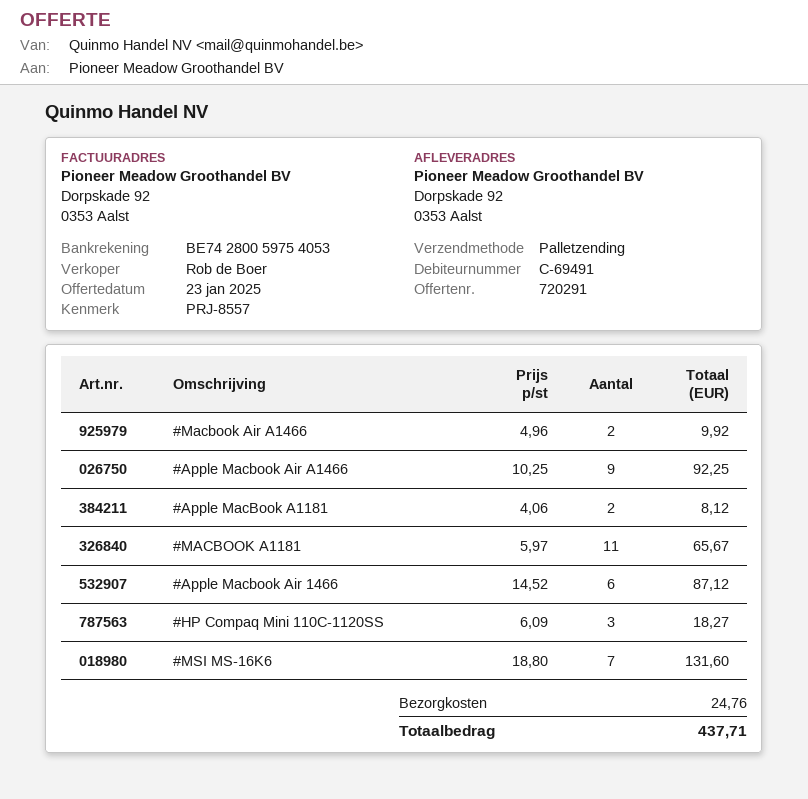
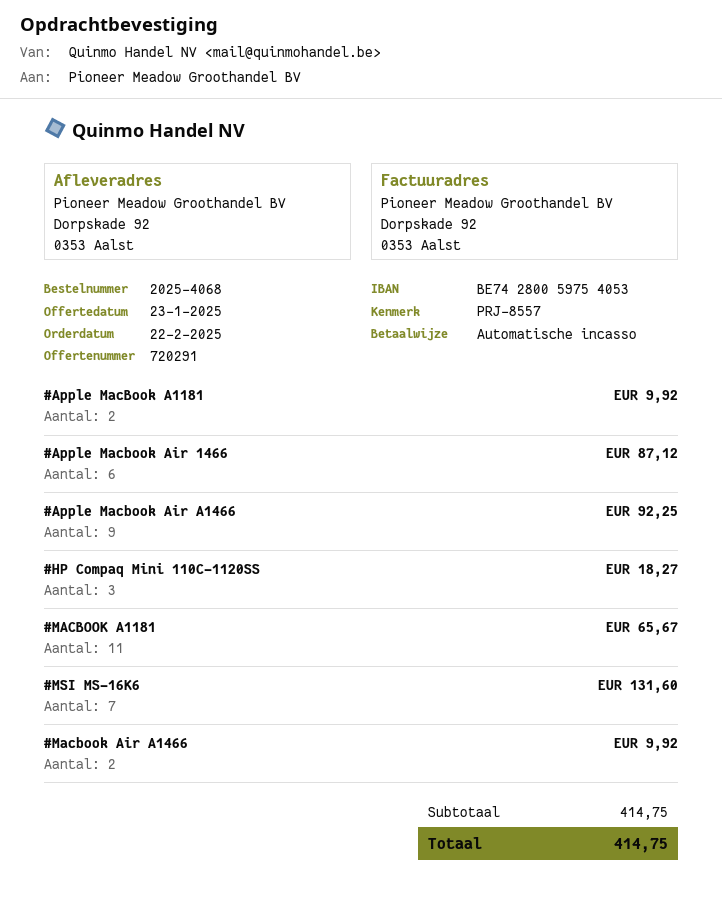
#Apple MacBook A1181: 2 for 8.12 -> 2 for 9.92
shipping: 24.76 -> none
total: 437.71 -> 414.75

